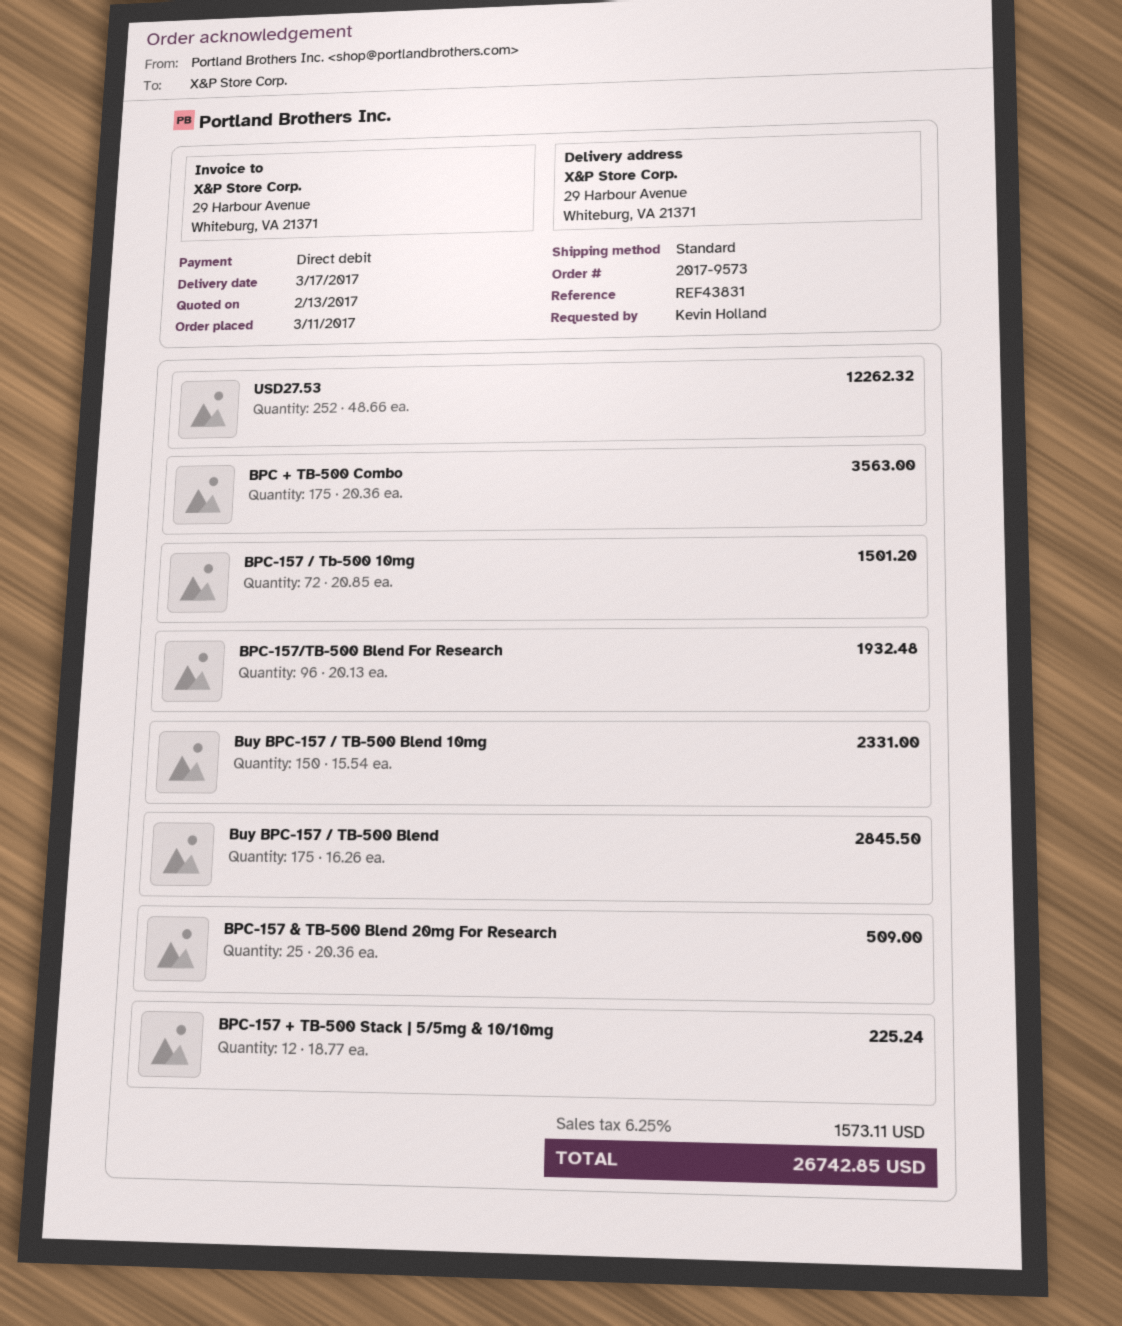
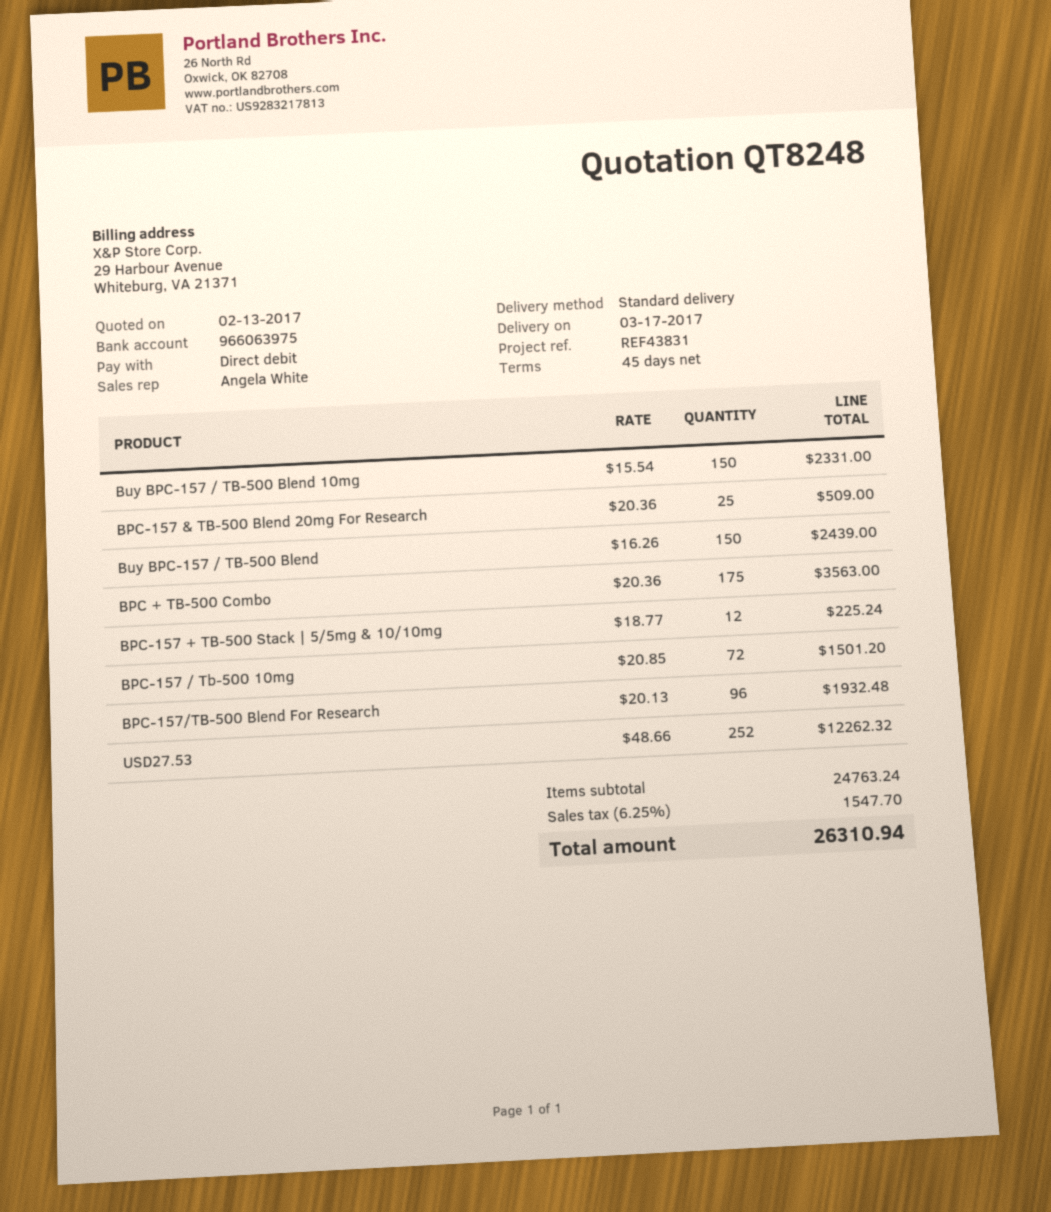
Buy BPC-157 / TB-500 Blend: 175 x 16.26 = 2845.50 -> 150 x 16.26 = 2439.00
tax: 6.25% = 1573.11 -> 6.25% = 1547.70
total: 26742.85 -> 26310.94

